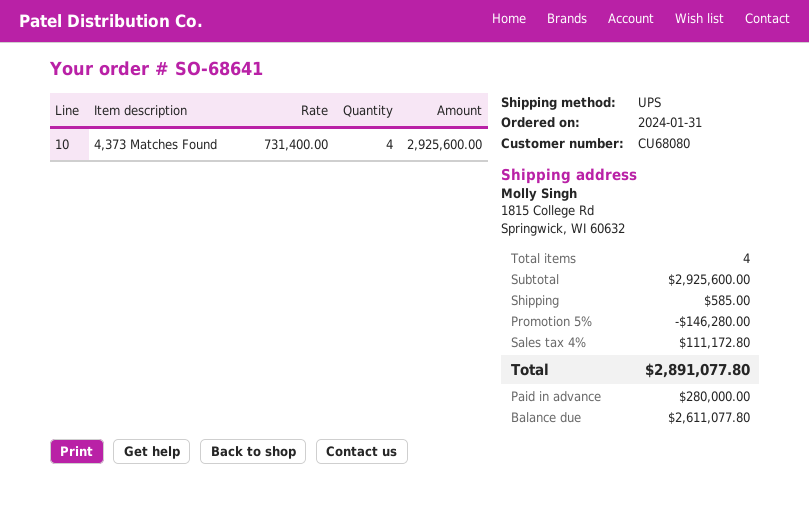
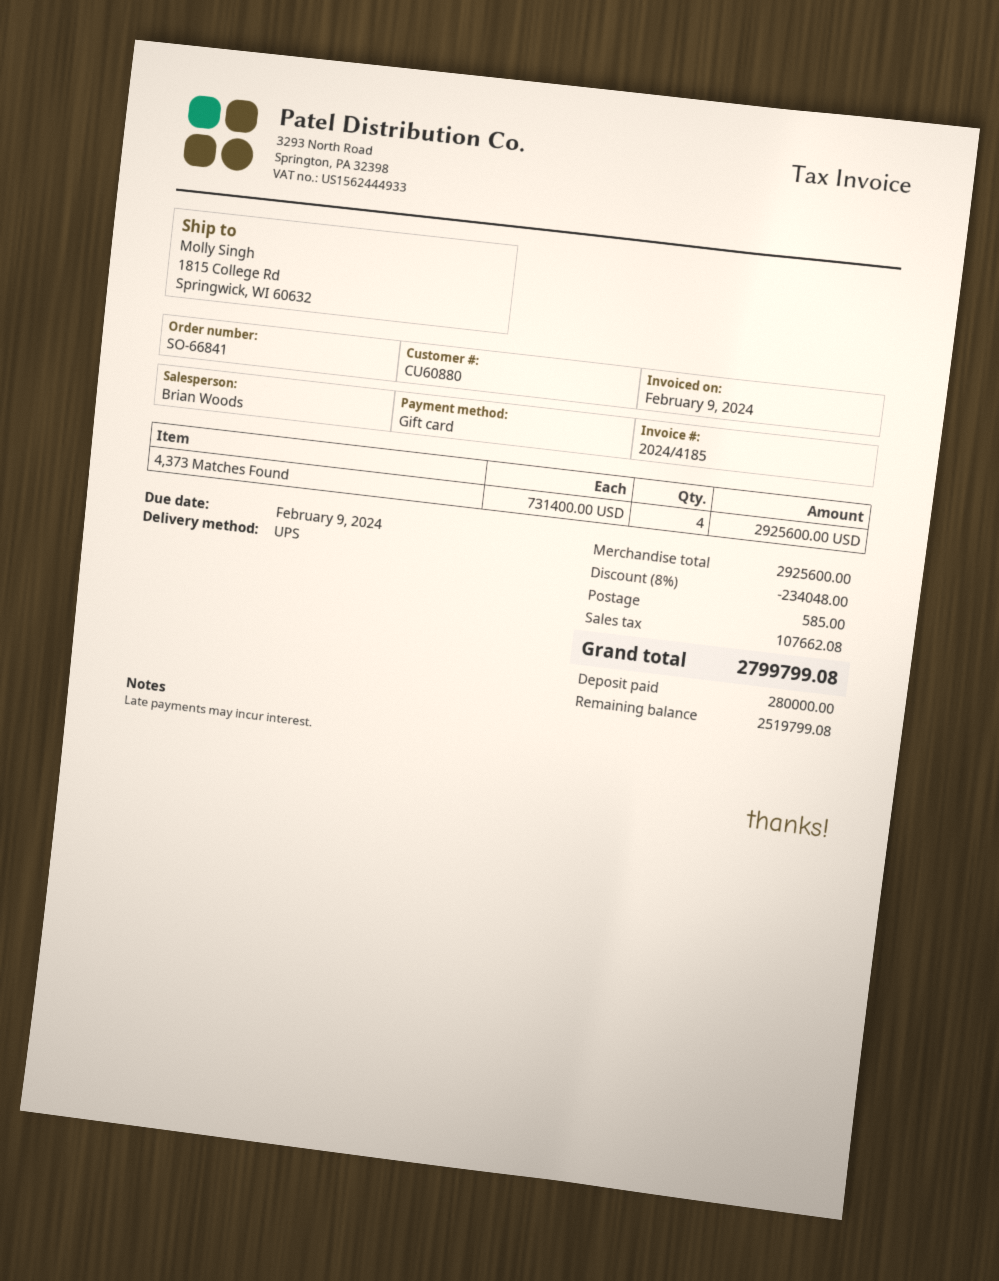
order number: SO-68641 -> SO-66841
customer number: CU68080 -> CU60880
discount: 5% = 146280.00 -> 8% = 234048.00
tax: 111172.80 -> 107662.08
total: 2891077.80 -> 2799799.08
balance: 2611077.80 -> 2519799.08

